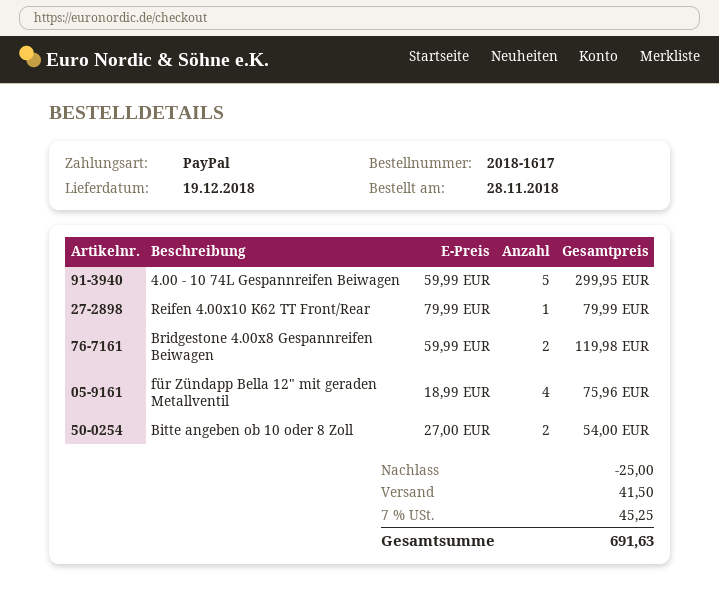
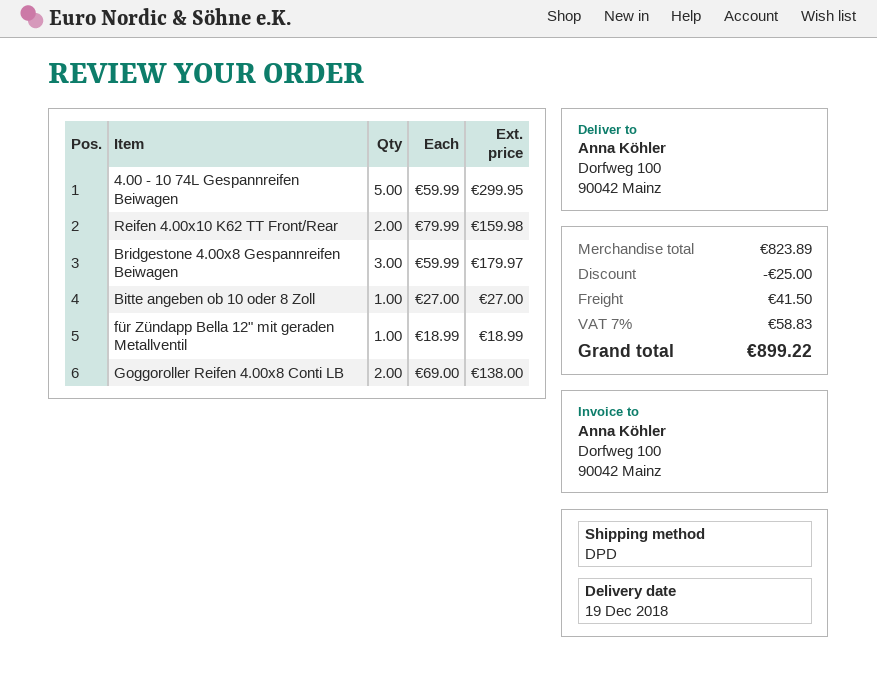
Reifen 4.00x10 K62 TT Front/Rear: 1 x 79.99 = 79.99 -> 2 x 79.99 = 159.98
Bridgestone 4.00x8 Gespannreifen Beiwagen: 2 x 59.99 = 119.98 -> 3 x 59.99 = 179.97
für Zündapp Bella 12" mit geraden Metallventil: 4 x 18.99 = 75.96 -> 1 x 18.99 = 18.99
Bitte angeben ob 10 oder 8 Zoll: 2 x 27.00 = 54.00 -> 1 x 27.00 = 27.00
Goggoroller Reifen 4.00x8 Conti LB: none -> 2 x 69.00 = 138.00
tax: 7% = 45.25 -> 7% = 58.83
total: 691.63 -> 899.22

